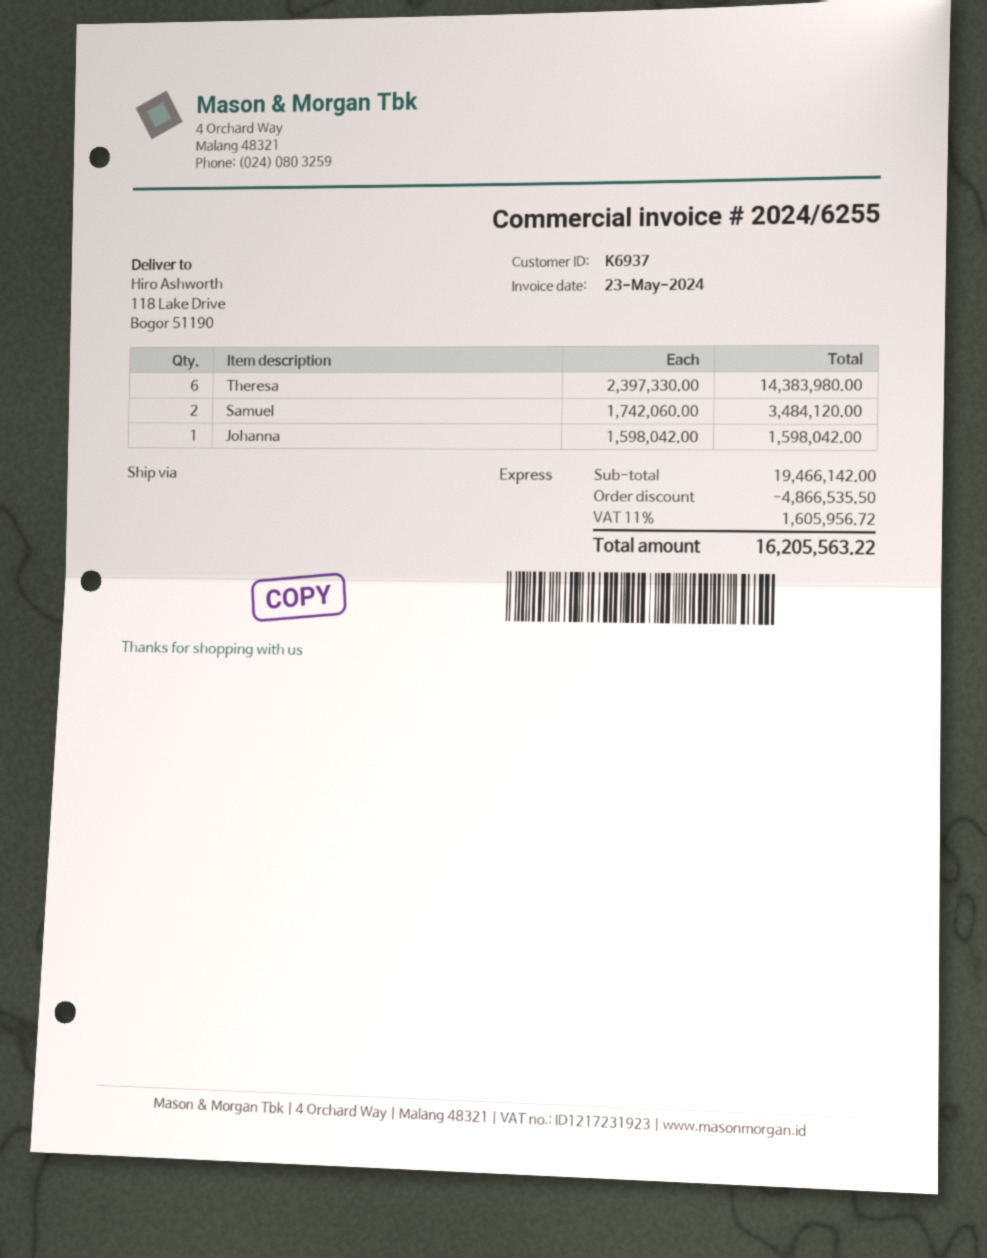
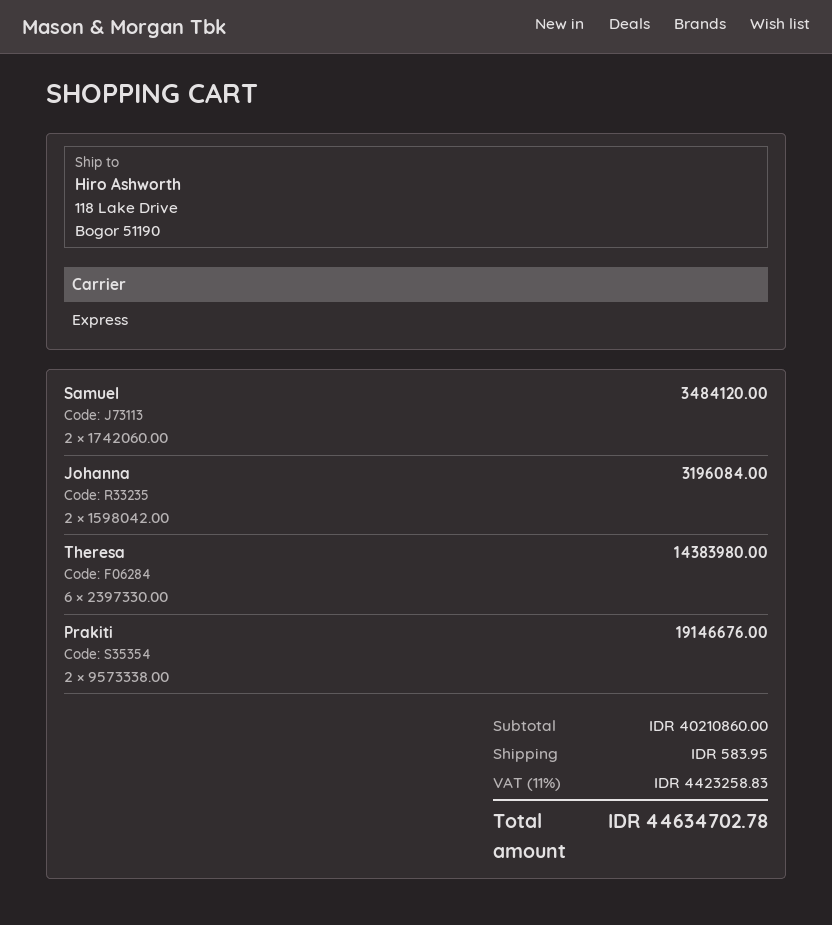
Johanna: 1 x 1598042.00 = 1598042.00 -> 2 x 1598042.00 = 3196084.00
Prakiti: none -> 2 x 9573338.00 = 19146676.00
subtotal: 19466142.00 -> 40210860.00
discount: 4866535.50 -> none
shipping: none -> 583.95
tax: 11% = 1605956.72 -> 11% = 4423258.83
total: 16205563.22 -> 44634702.78

